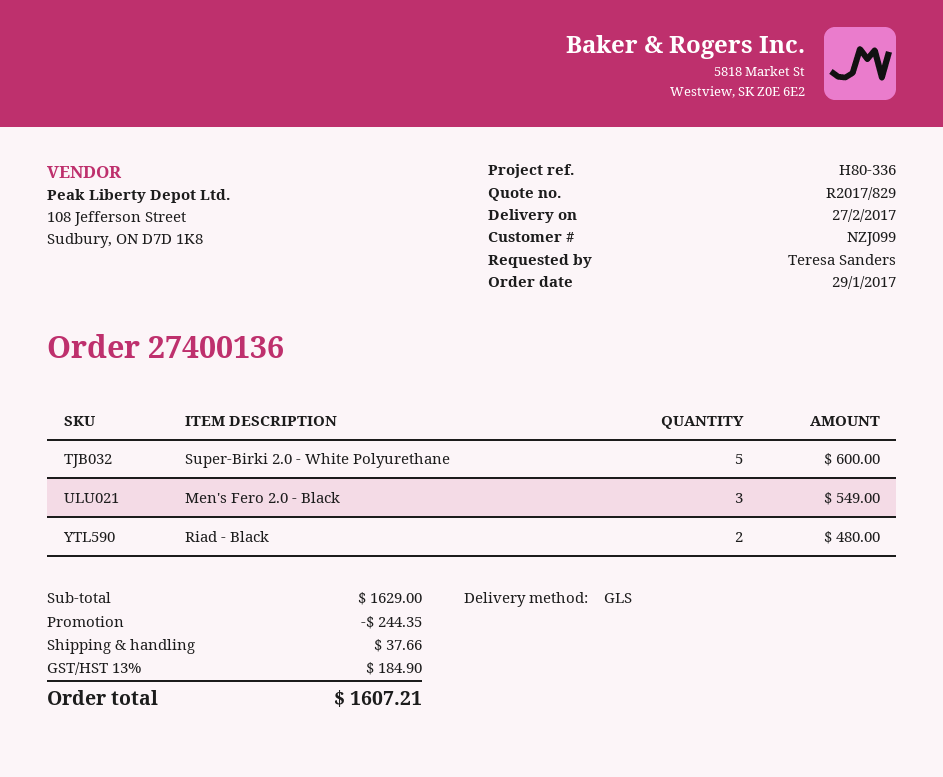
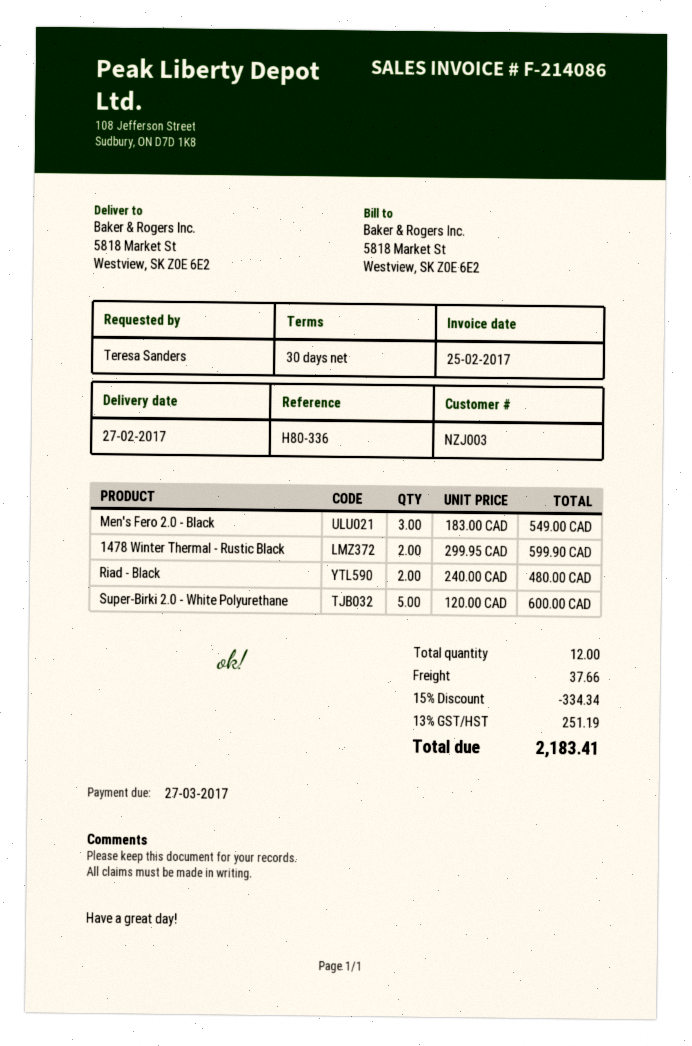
customer number: NZJ099 -> NZJ003
1478 Winter Thermal - Rustic Black: none -> 2 for 599.90
discount: 244.35 -> 334.34
tax: 13% = 184.90 -> 13% = 251.19
total: 1607.21 -> 2183.41

